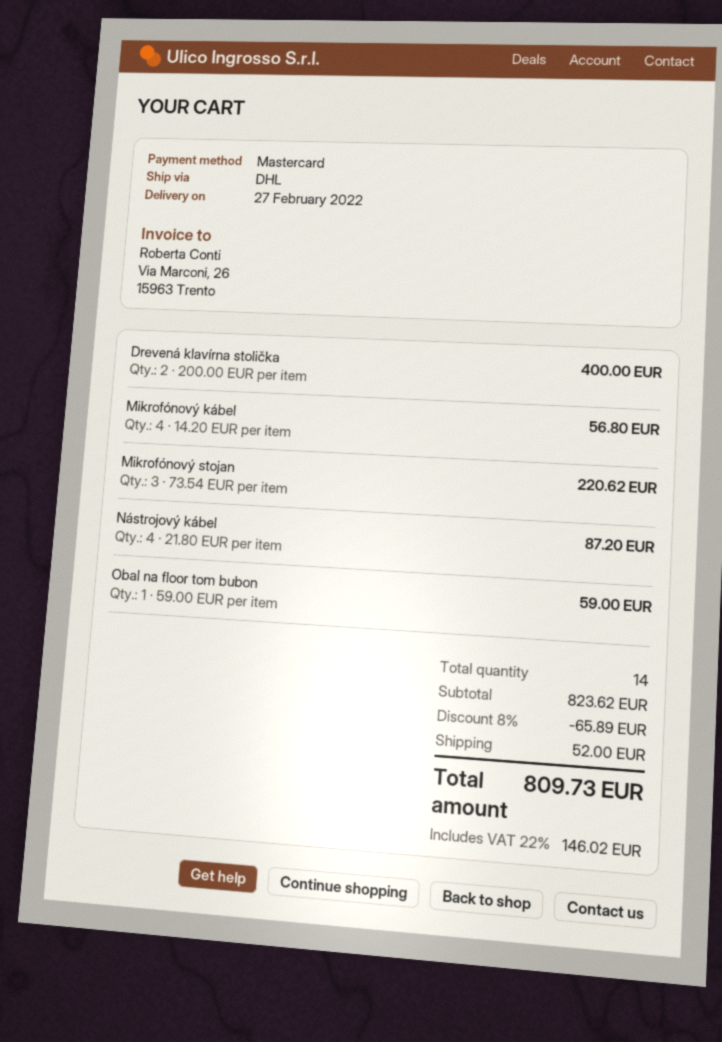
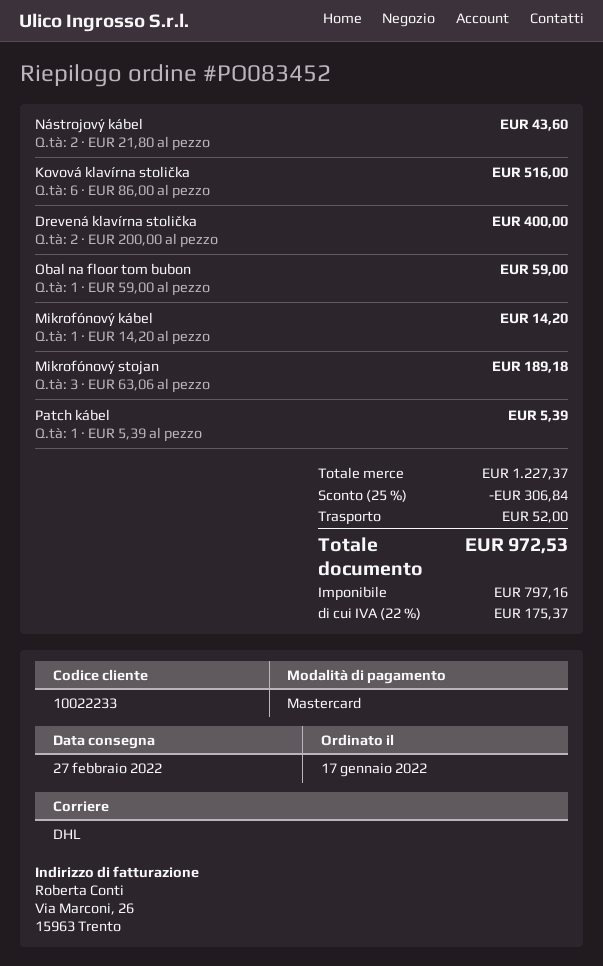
Mikrofónový kábel: 4 x 14.20 = 56.80 -> 1 x 14.20 = 14.20
Mikrofónový stojan: 3 x 73.54 = 220.62 -> 3 x 63.06 = 189.18
Nástrojový kábel: 4 x 21.80 = 87.20 -> 2 x 21.80 = 43.60
Kovová klavírna stolička: none -> 6 x 86.00 = 516.00
Patch kábel: none -> 1 x 5.39 = 5.39
subtotal: 823.62 -> 1227.37
discount: 8% = 65.89 -> 25% = 306.84
tax: 22% = 146.02 -> 22% = 175.37
total: 809.73 -> 972.53

